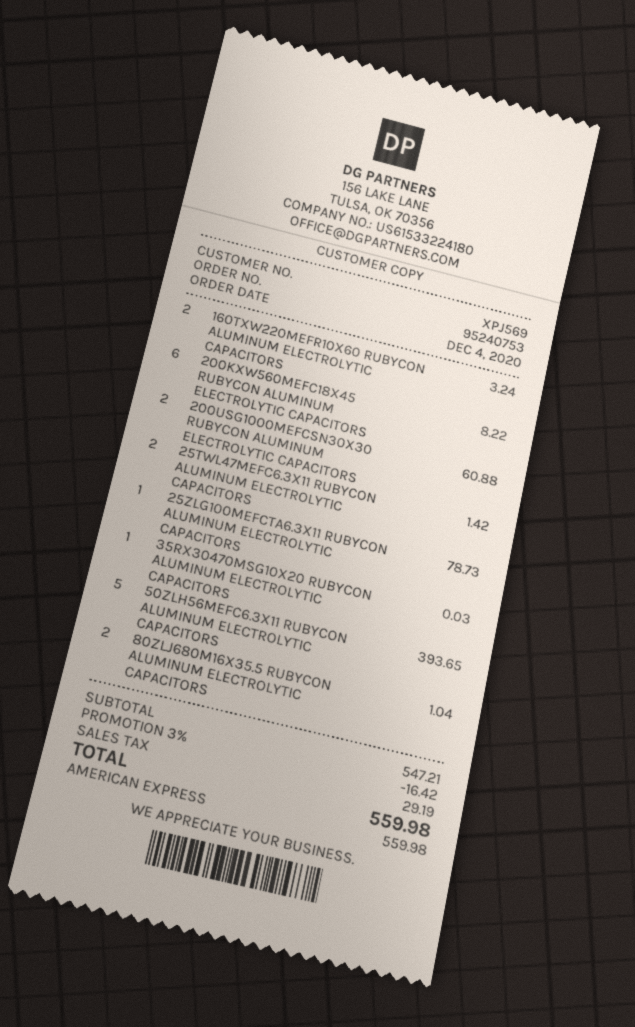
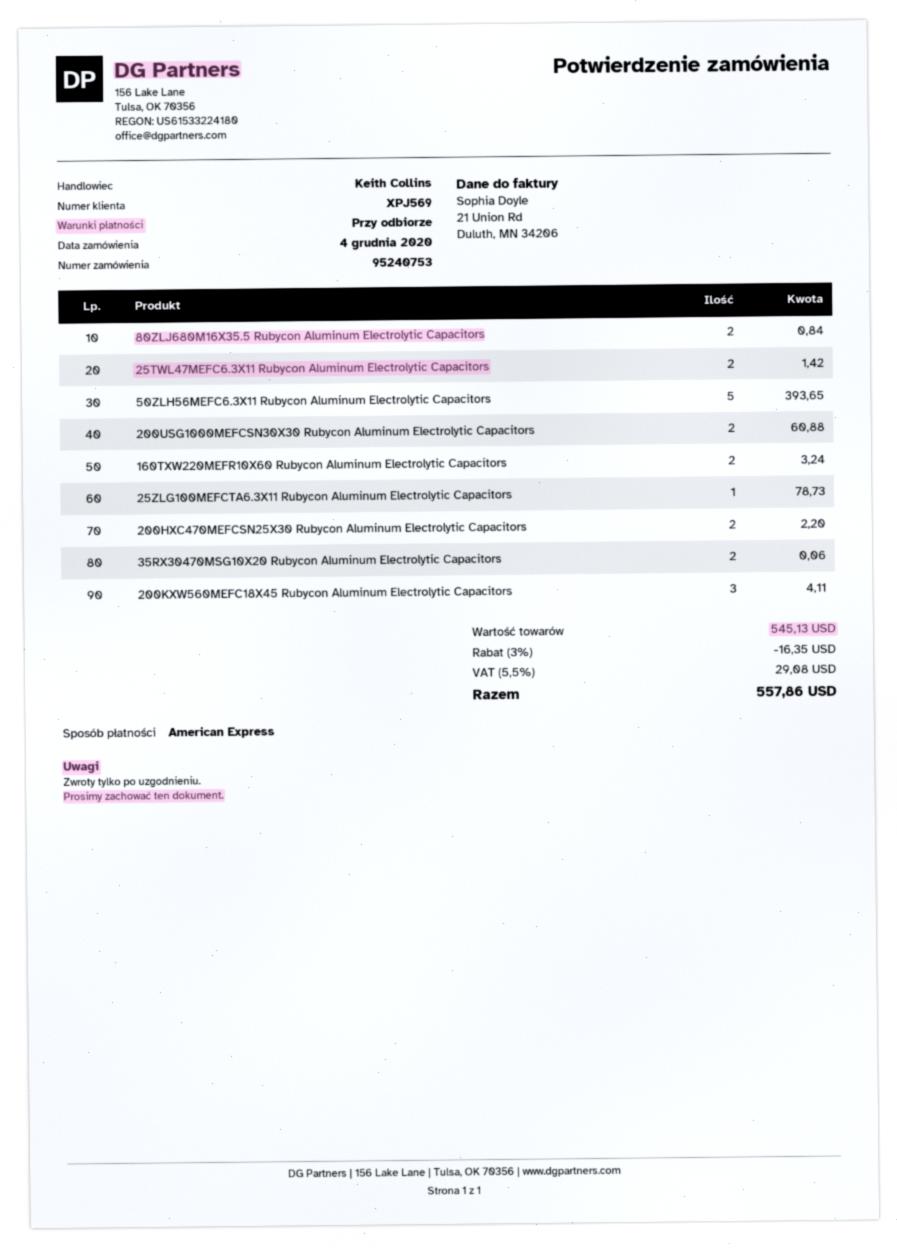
200KXW560MEFC18X45 RUBYCON ALUMINUM ELECTROLYTIC CAPACITORS: 6 for 8.22 -> 3 for 4.11
35RX30470MSG10X20 RUBYCON ALUMINUM ELECTROLYTIC CAPACITORS: 1 for 0.03 -> 2 for 0.06
80ZLJ680M16X35.5 RUBYCON ALUMINUM ELECTROLYTIC CAPACITORS: 2 for 1.04 -> 2 for 0.84
200HXC470MEFCSN25X30 Rubycon Aluminum Electrolytic Capacitors: none -> 2 for 2.20
subtotal: 547.21 -> 545.13
discount: 3% = 16.42 -> 3% = 16.35
tax: 29.19 -> 29.08
total: 559.98 -> 557.86

